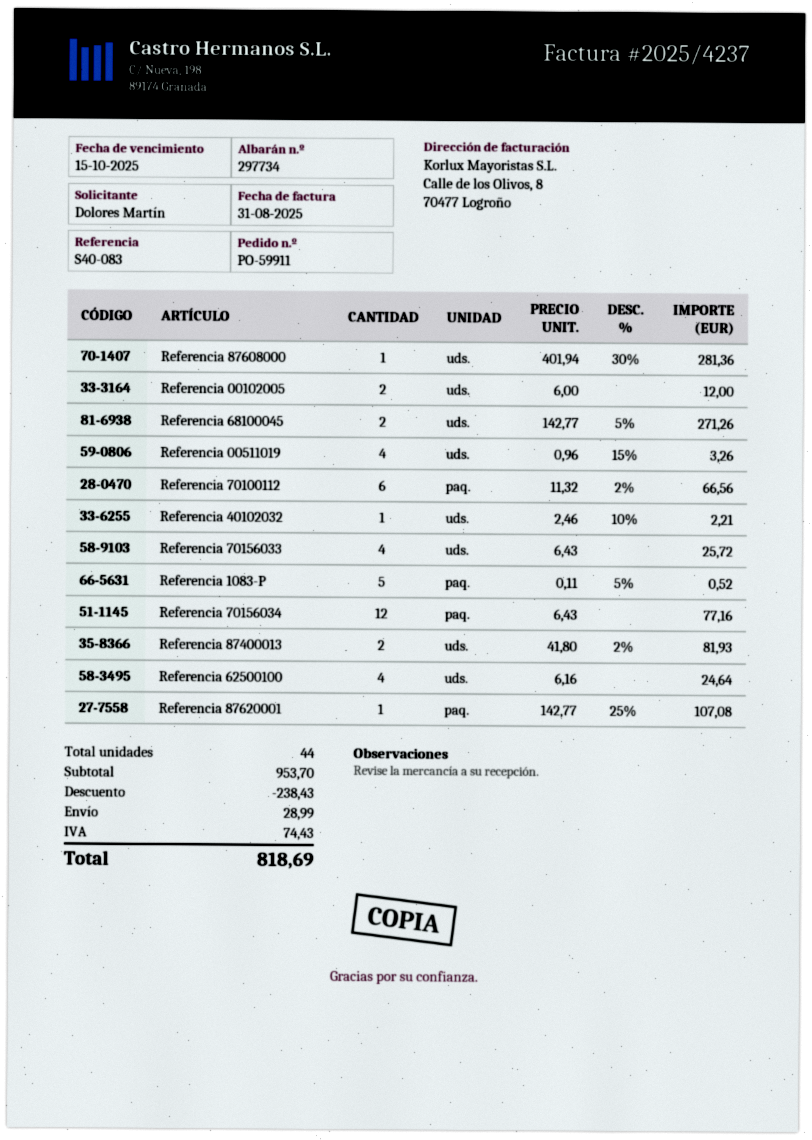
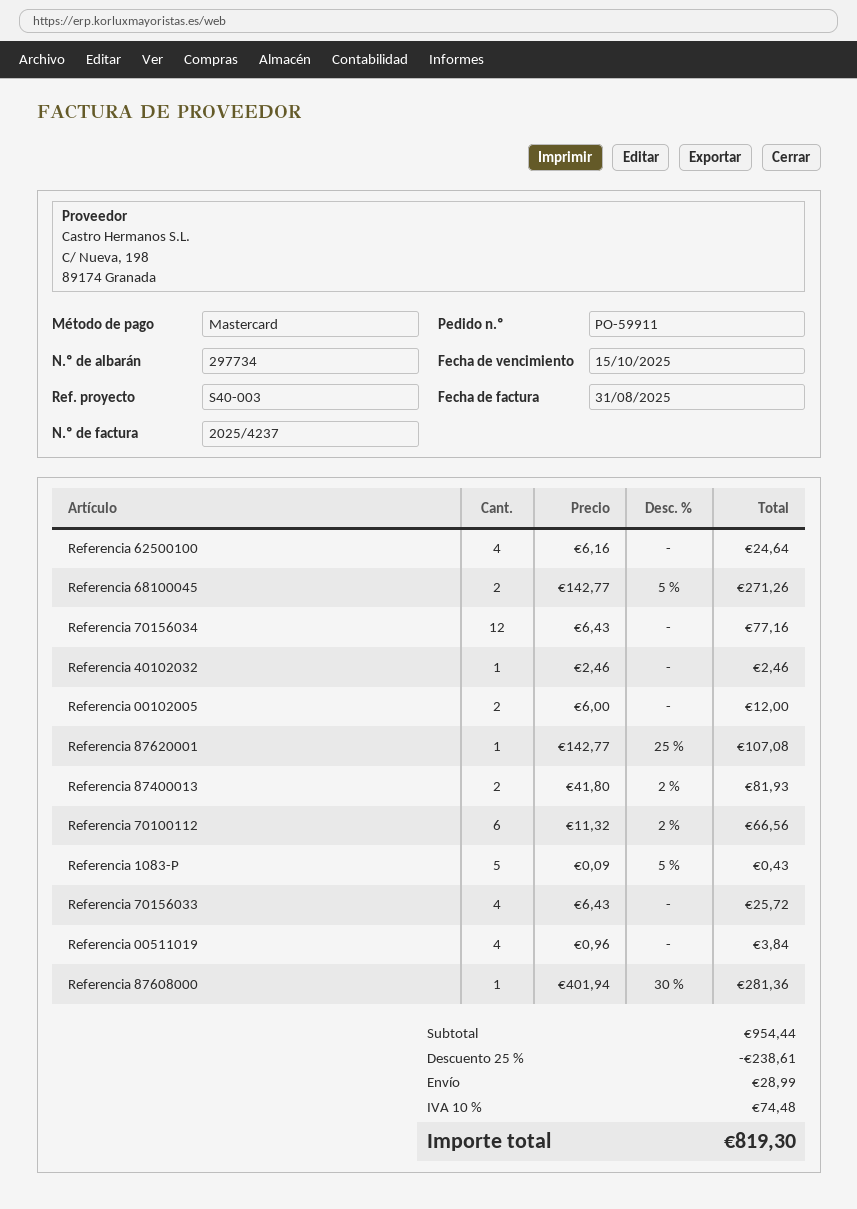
reference: S40-083 -> S40-003
Referencia 00511019: 4 x 0.96 - 15% = 3.26 -> 4 x 0.96 = 3.84
Referencia 40102032: 1 x 2.46 - 10% = 2.21 -> 1 x 2.46 = 2.46
Referencia 1083-P: 5 x 0.11 - 5% = 0.52 -> 5 x 0.09 - 5% = 0.43
subtotal: 953.70 -> 954.44
discount: 238.43 -> 238.61
tax: 74.43 -> 74.48
total: 818.69 -> 819.30

